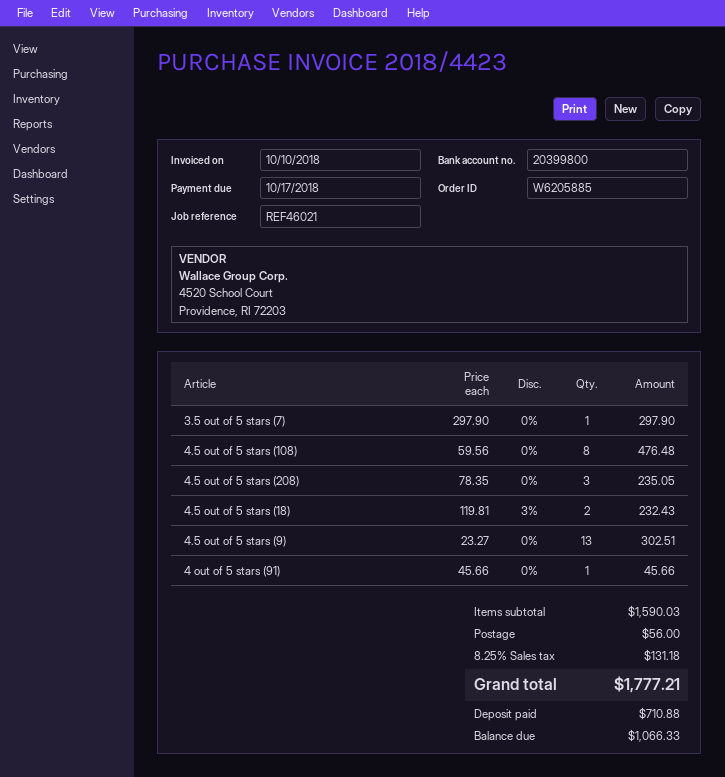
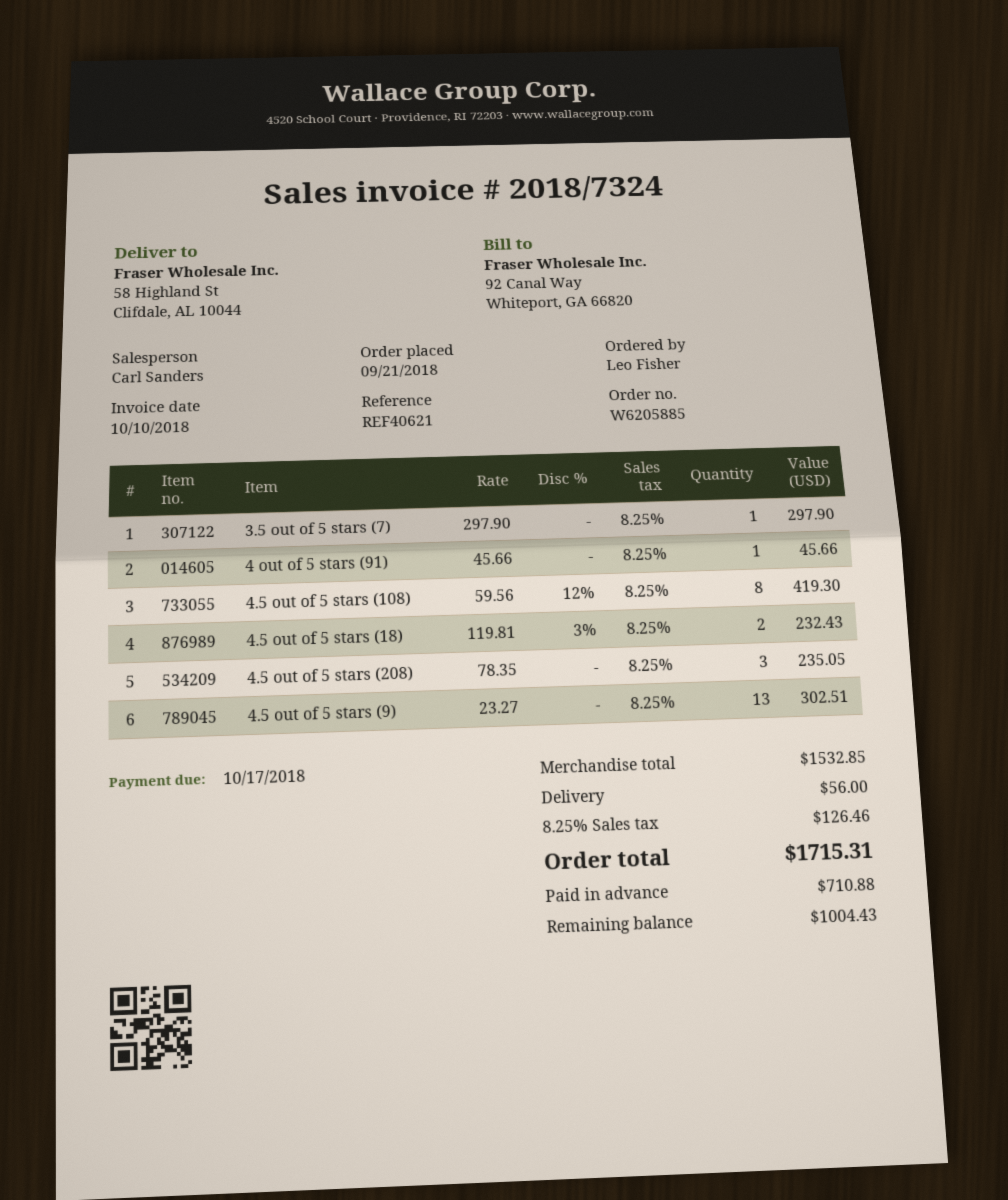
invoice number: 2018/4423 -> 2018/7324
reference: REF46021 -> REF40621
4.5 out of 5 stars (108): 8 x 59.56 = 476.48 -> 8 x 59.56 - 12% = 419.30
subtotal: 1590.03 -> 1532.85
tax: 8.25% = 131.18 -> 8.25% = 126.46
total: 1777.21 -> 1715.31
balance: 1066.33 -> 1004.43

